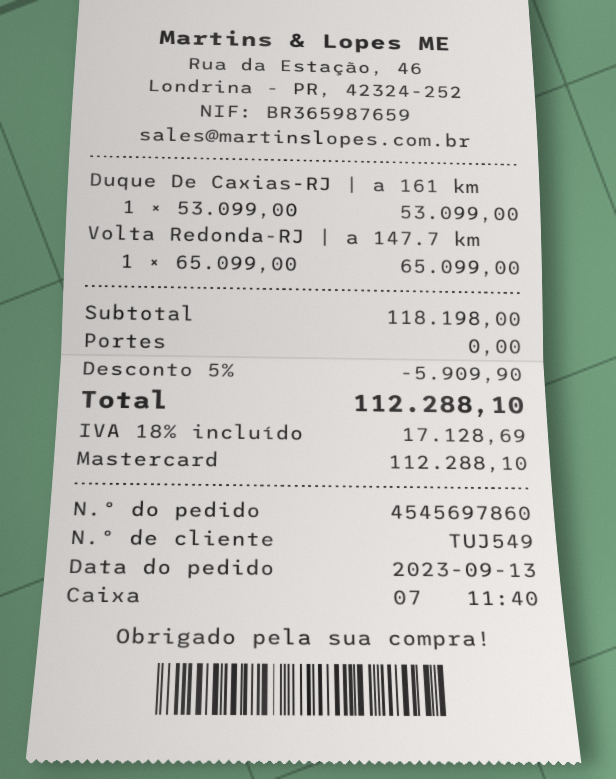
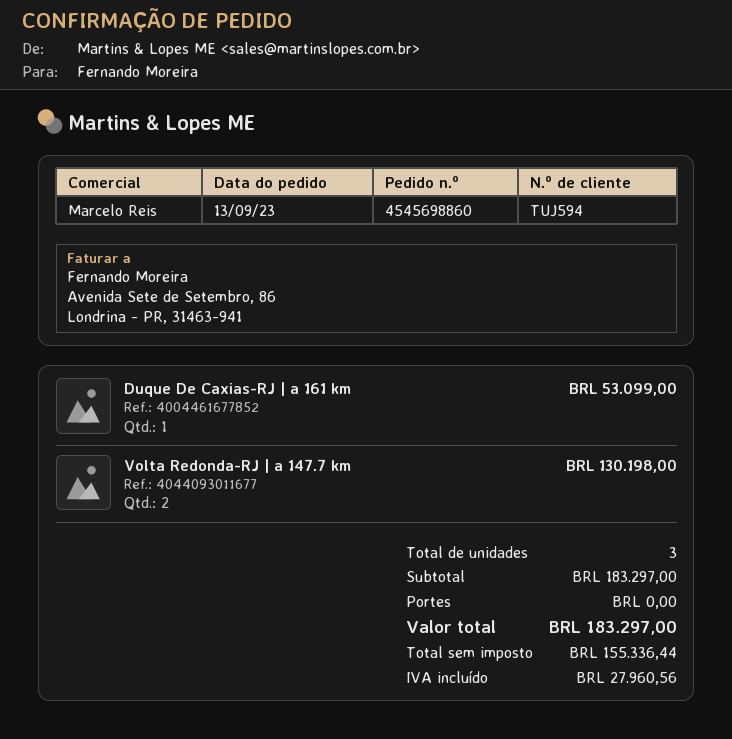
order number: 4545697860 -> 4545698860
customer number: TUJ549 -> TUJ594
Volta Redonda-RJ | a 147.7 km: 1 for 65099.00 -> 2 for 130198.00
subtotal: 118198.00 -> 183297.00
discount: 5% = 5909.90 -> none
tax: 17128.69 -> 27960.56
total: 112288.10 -> 183297.00

